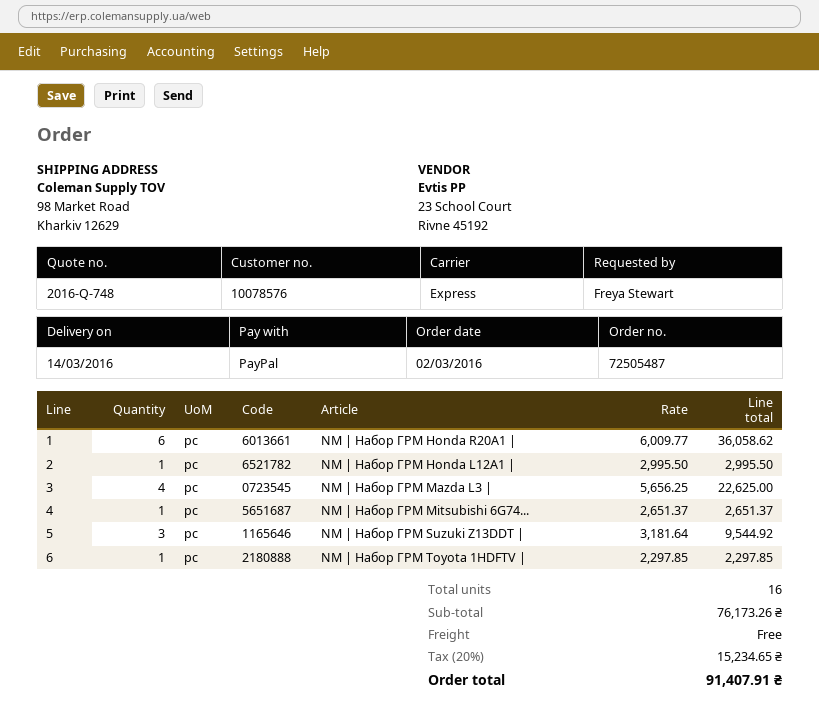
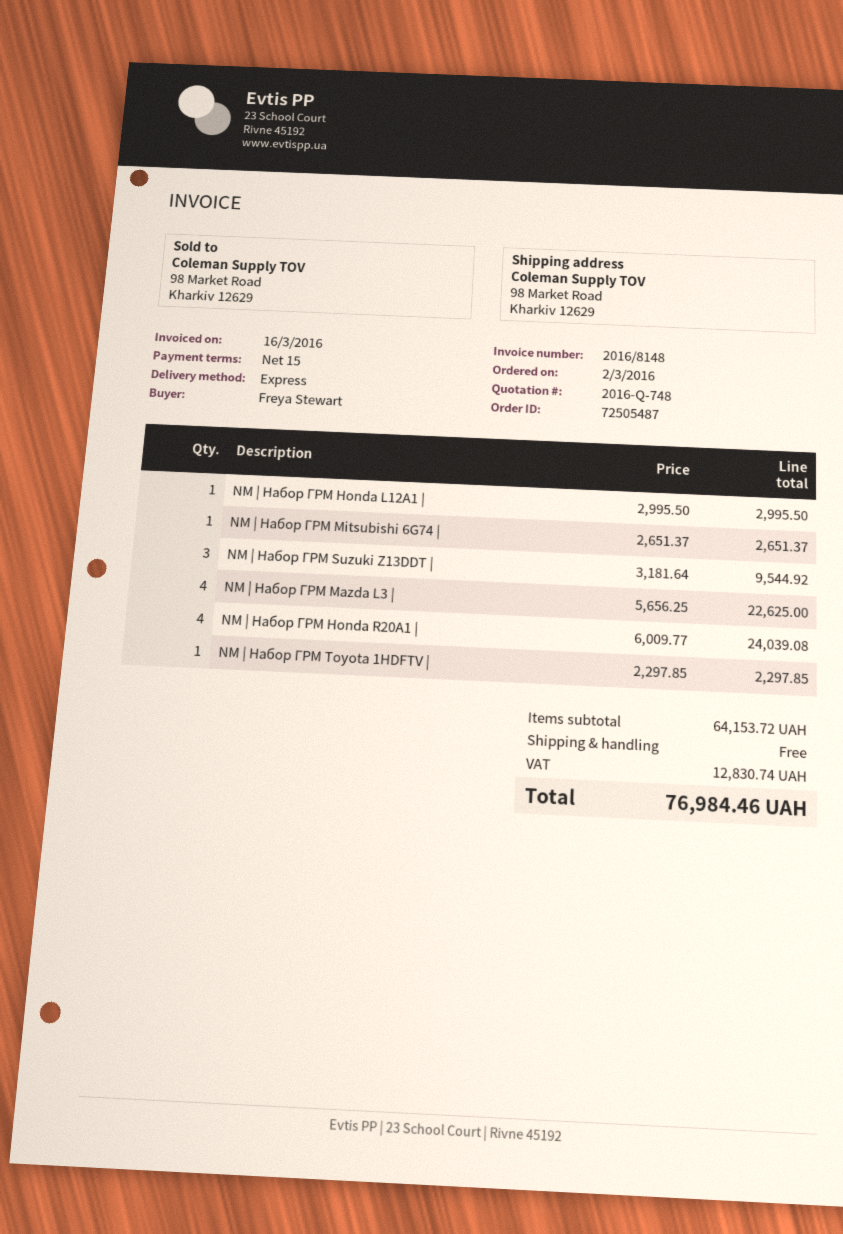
NM | Набор ГРМ Honda R20A1 |: 6 x 6009.77 = 36058.62 -> 4 x 6009.77 = 24039.08
subtotal: 76173.26 -> 64153.72
tax: 15234.65 -> 12830.74
total: 91407.91 -> 76984.46

